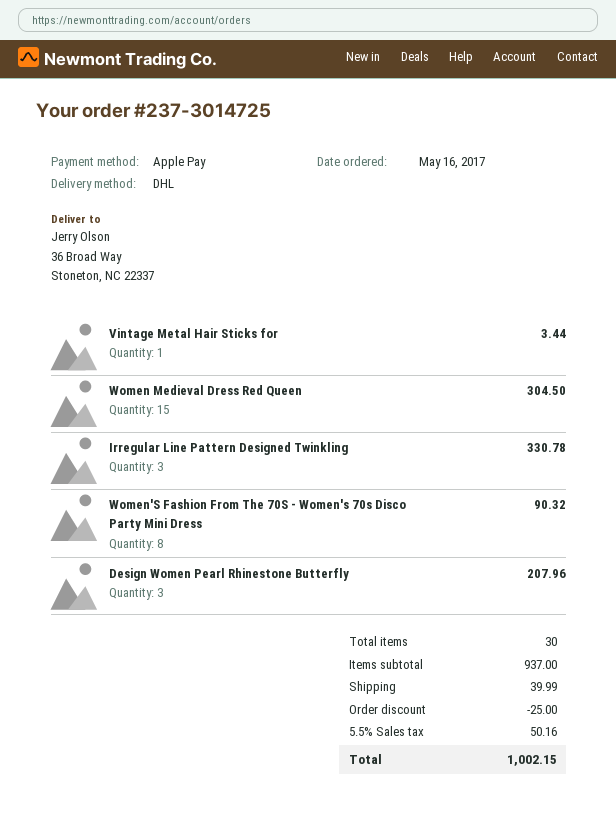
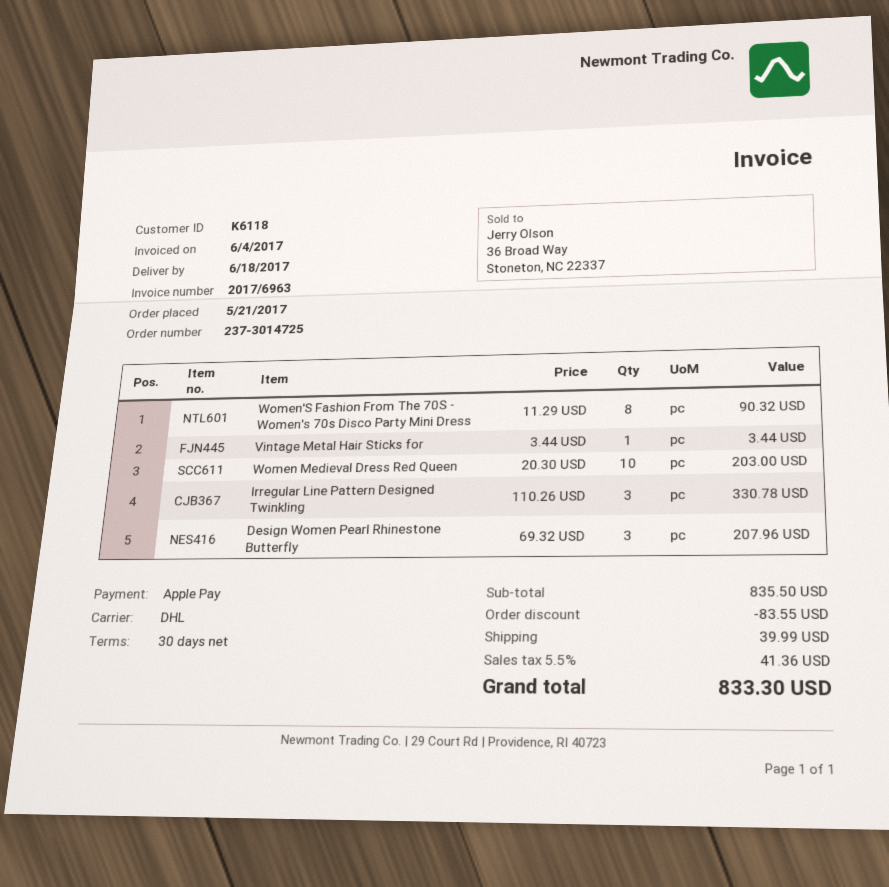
order date: 2017-05-16 -> 2017-05-21
Women Medieval Dress Red Queen: 15 for 304.50 -> 10 for 203.00
subtotal: 937.00 -> 835.50
discount: 25.00 -> 83.55
tax: 5.5% = 50.16 -> 5.5% = 41.36
total: 1002.15 -> 833.30

